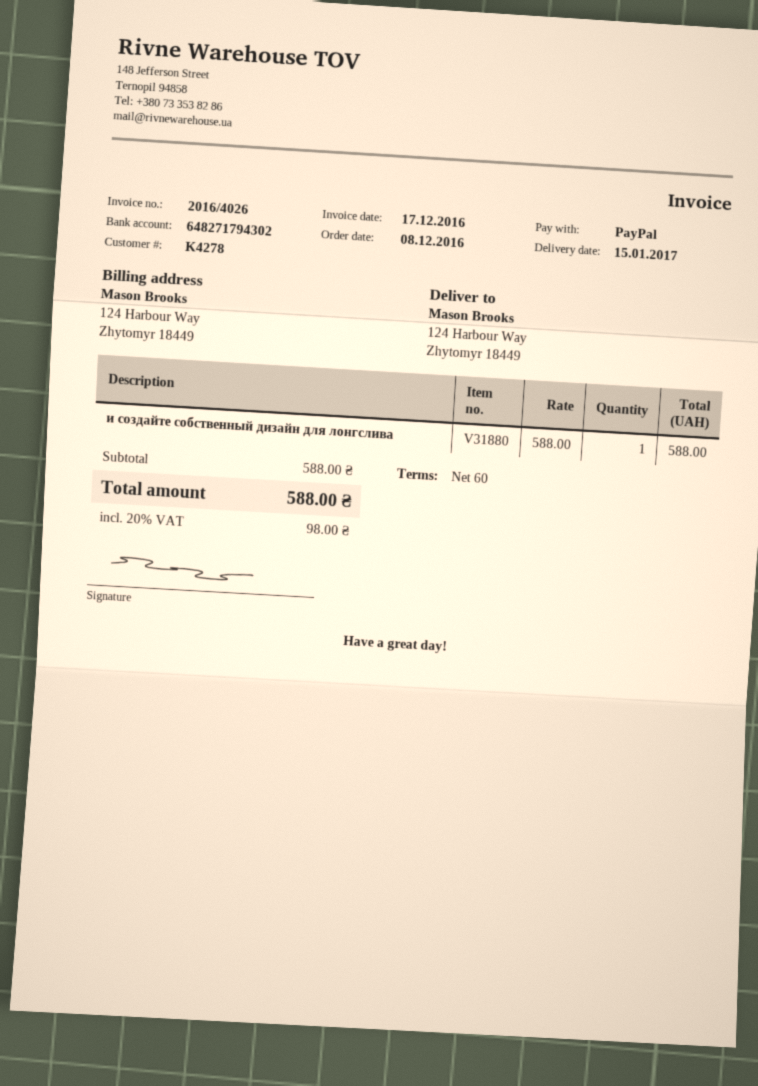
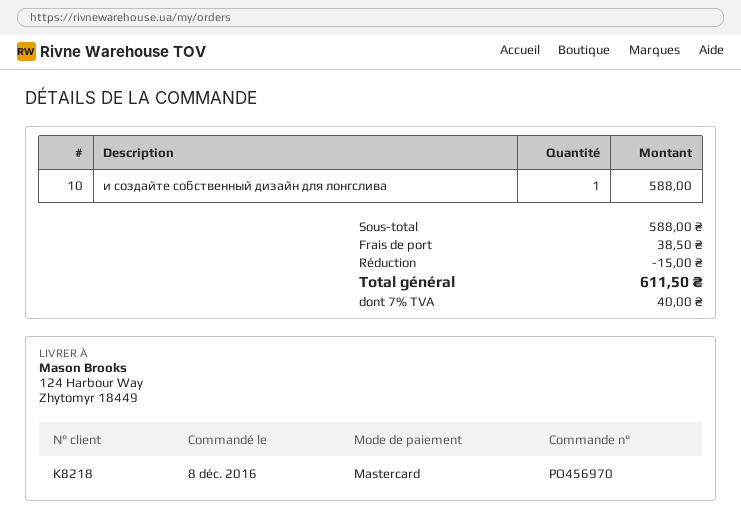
customer number: K4278 -> K8218
payment method: PayPal -> Mastercard
discount: none -> 15.00
shipping: none -> 38.50
tax: 20% = 98.00 -> 7% = 40.00
total: 588.00 -> 611.50

